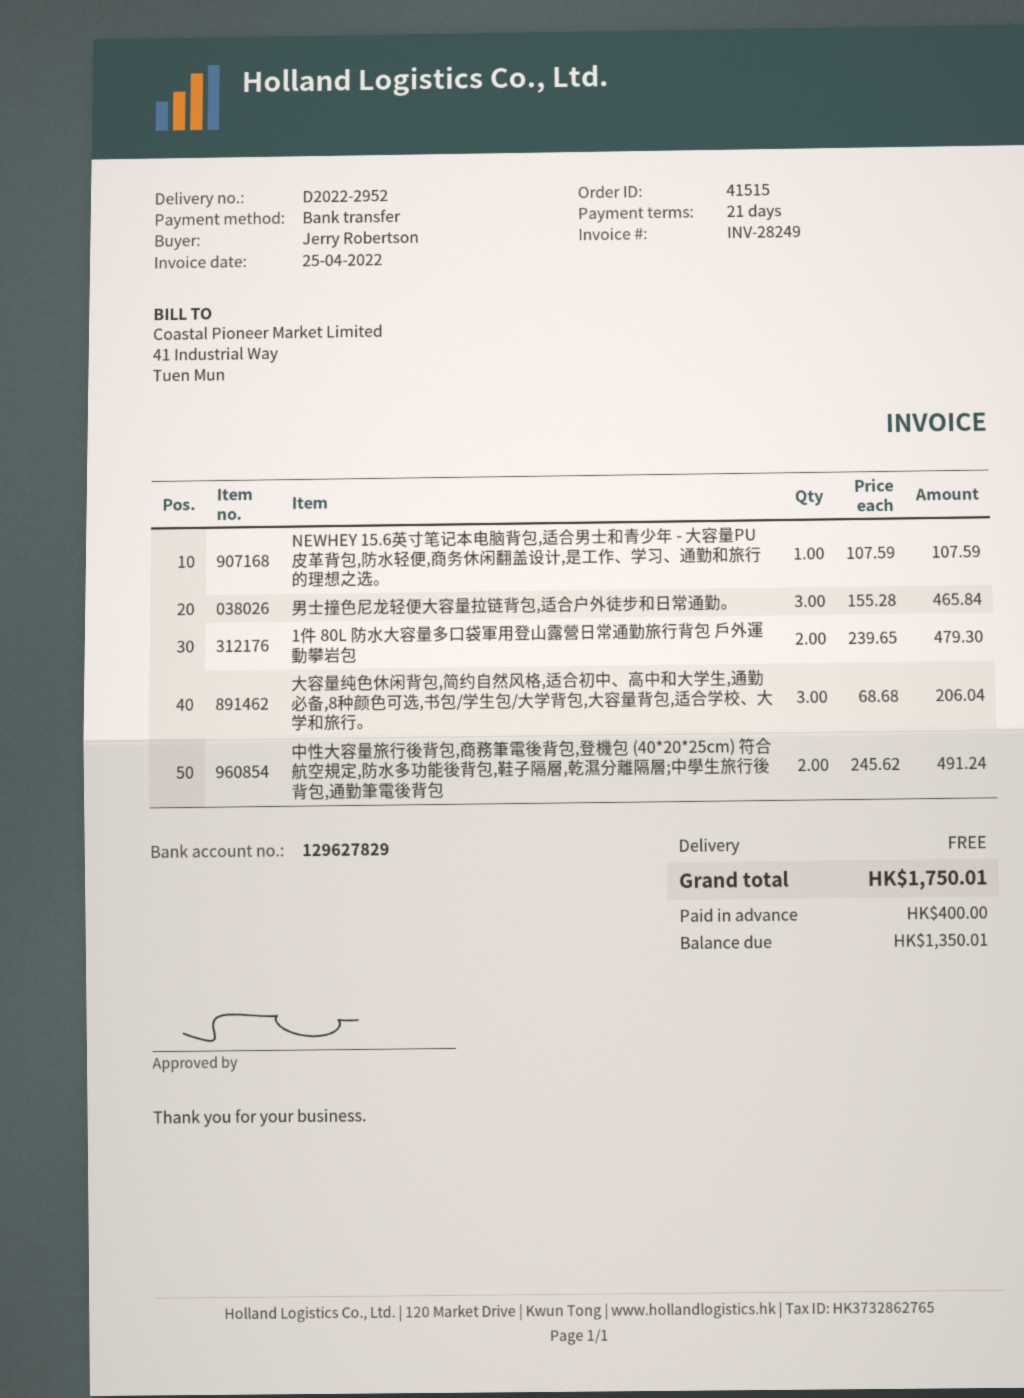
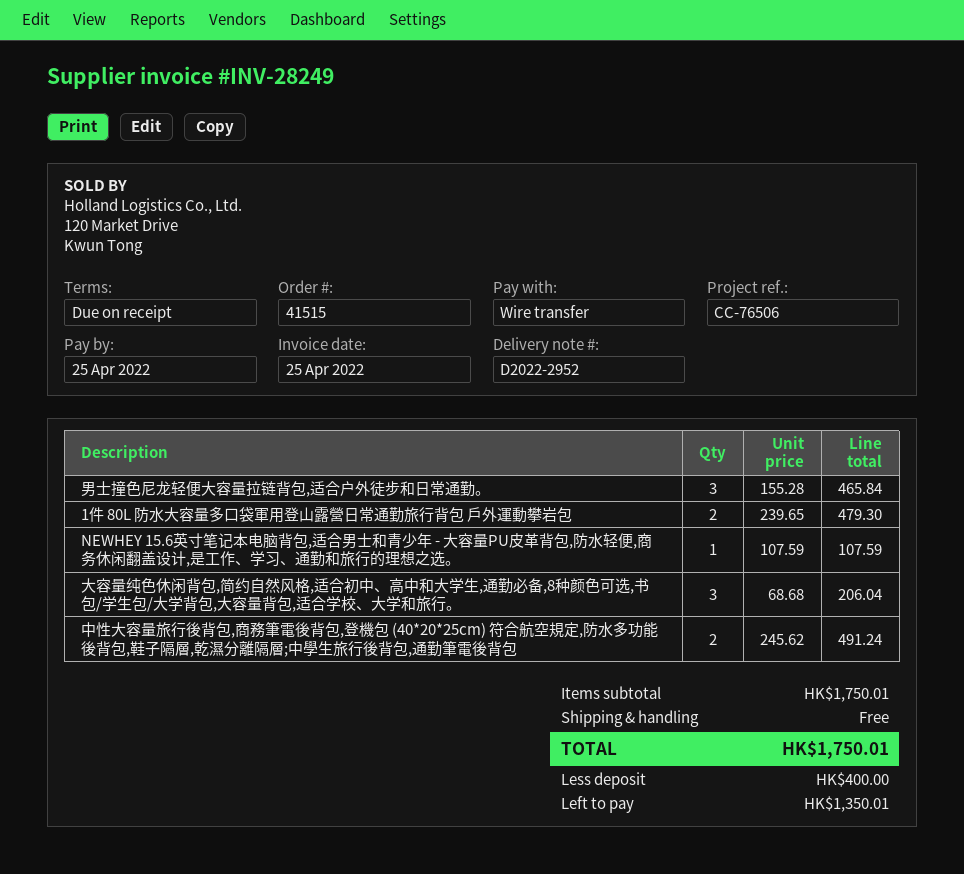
payment terms: 21 days -> on receipt

